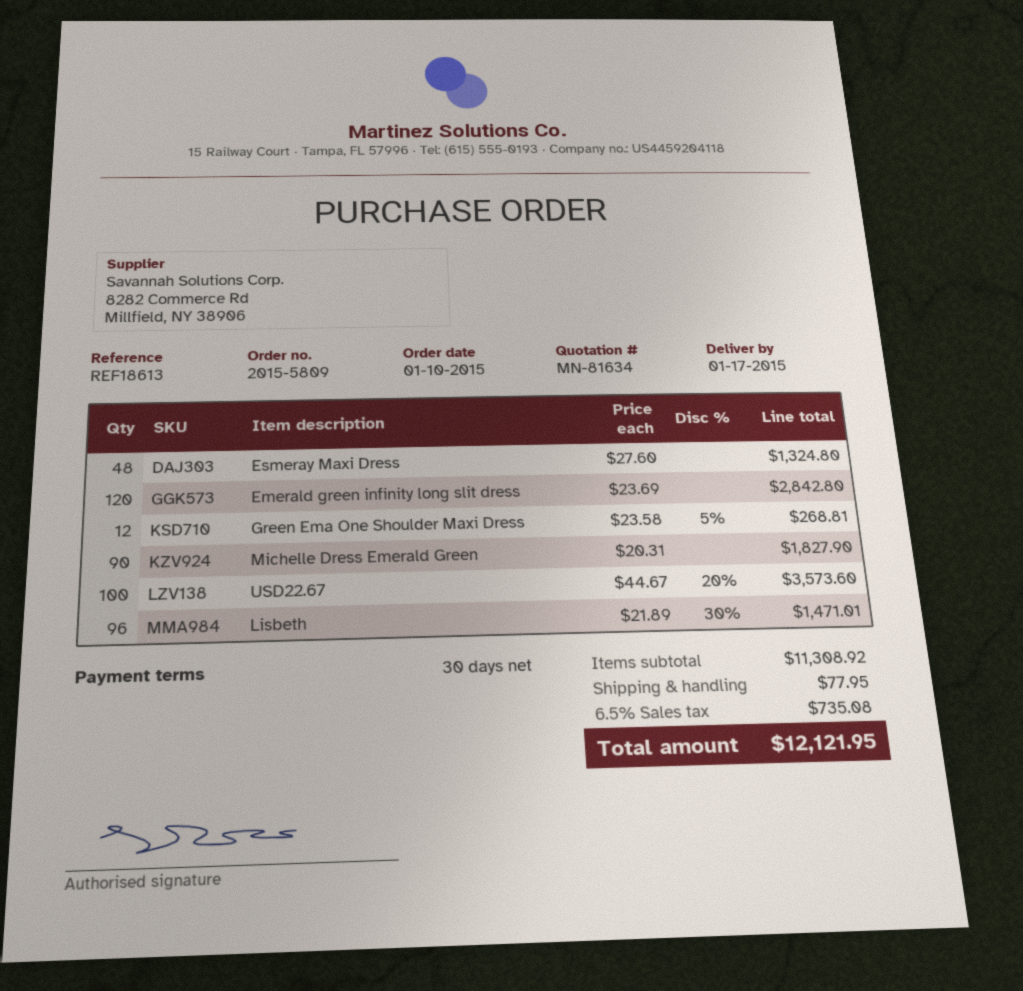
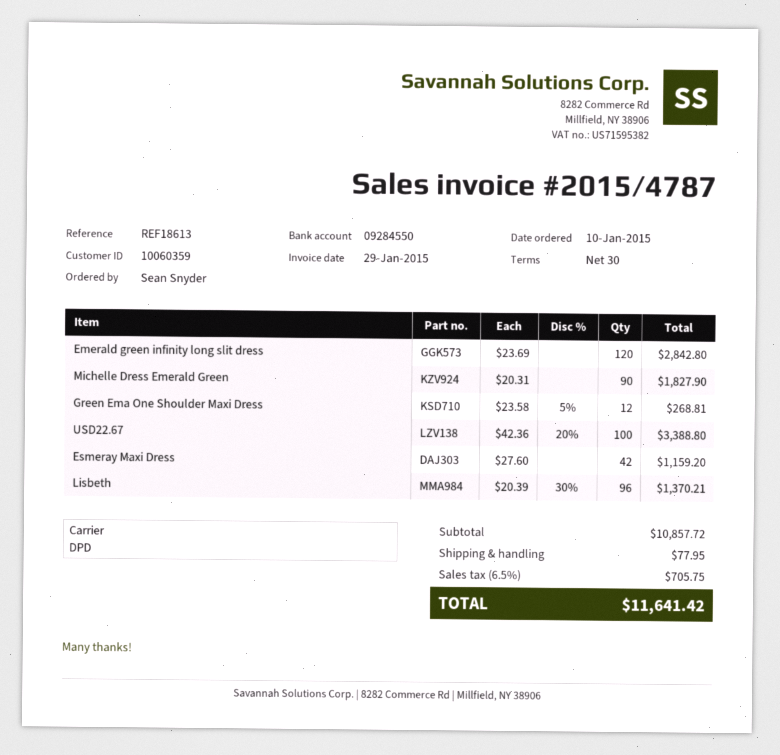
Esmeray Maxi Dress: 48 x 27.60 = 1324.80 -> 42 x 27.60 = 1159.20
USD22.67: 100 x 44.67 - 20% = 3573.60 -> 100 x 42.36 - 20% = 3388.80
Lisbeth: 96 x 21.89 - 30% = 1471.01 -> 96 x 20.39 - 30% = 1370.21
subtotal: 11308.92 -> 10857.72
tax: 6.5% = 735.08 -> 6.5% = 705.75
total: 12121.95 -> 11641.42

